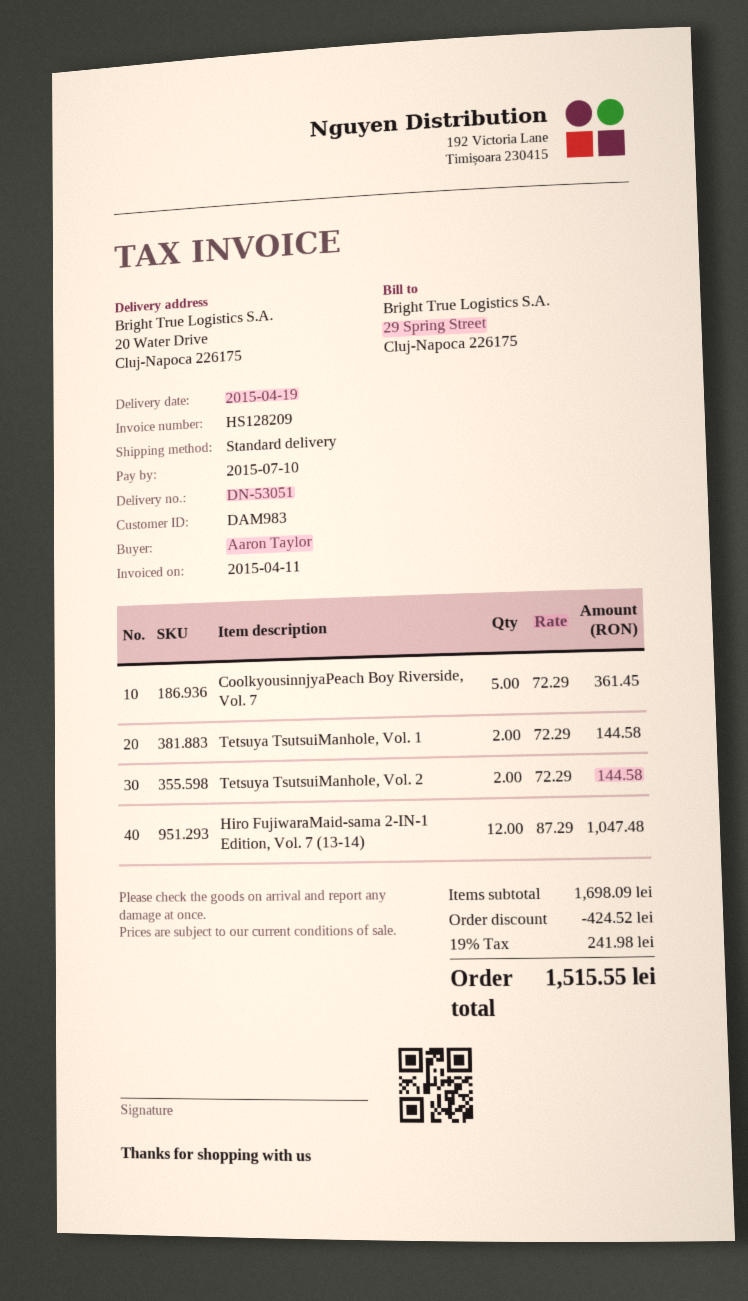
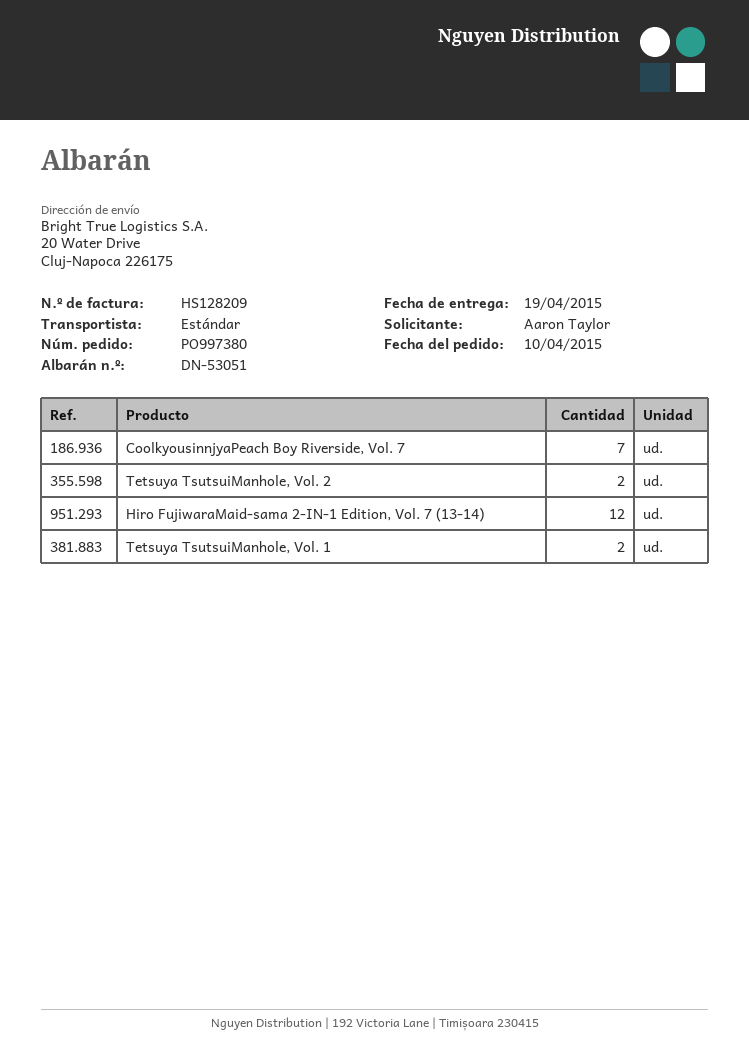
CoolkyousinnjyaPeach Boy Riverside, Vol. 7: 5 -> 7

